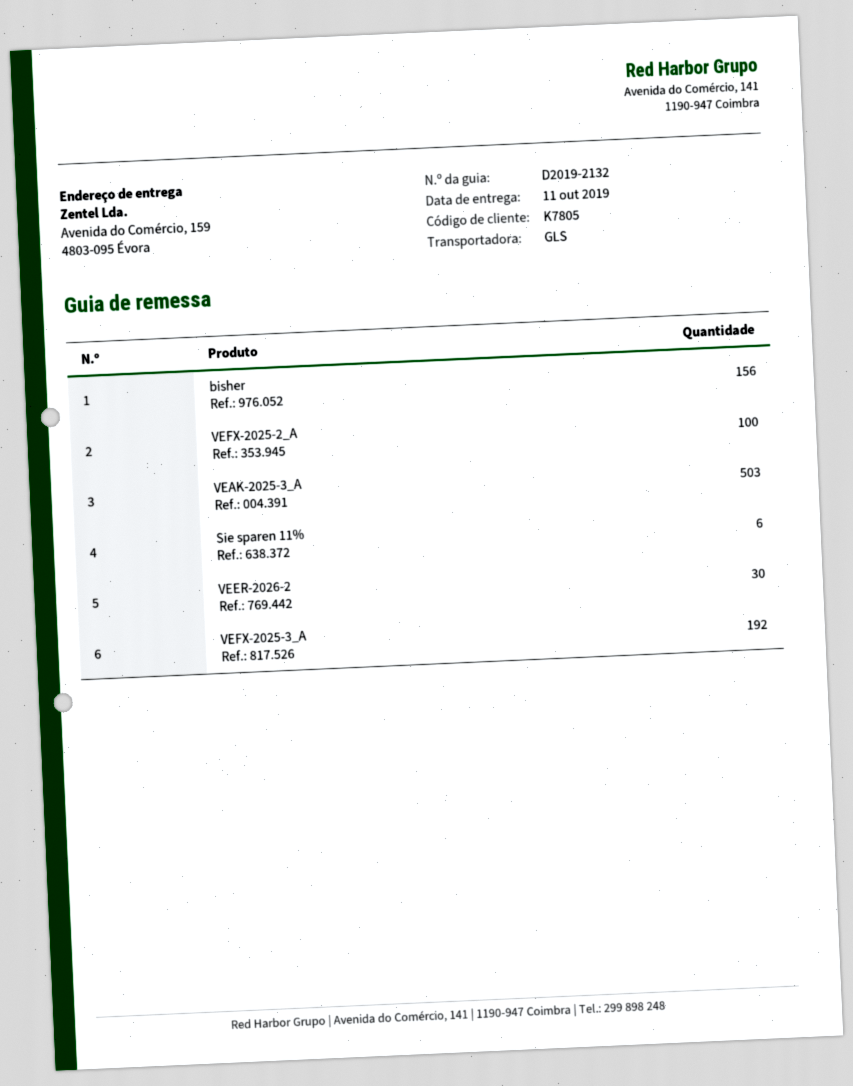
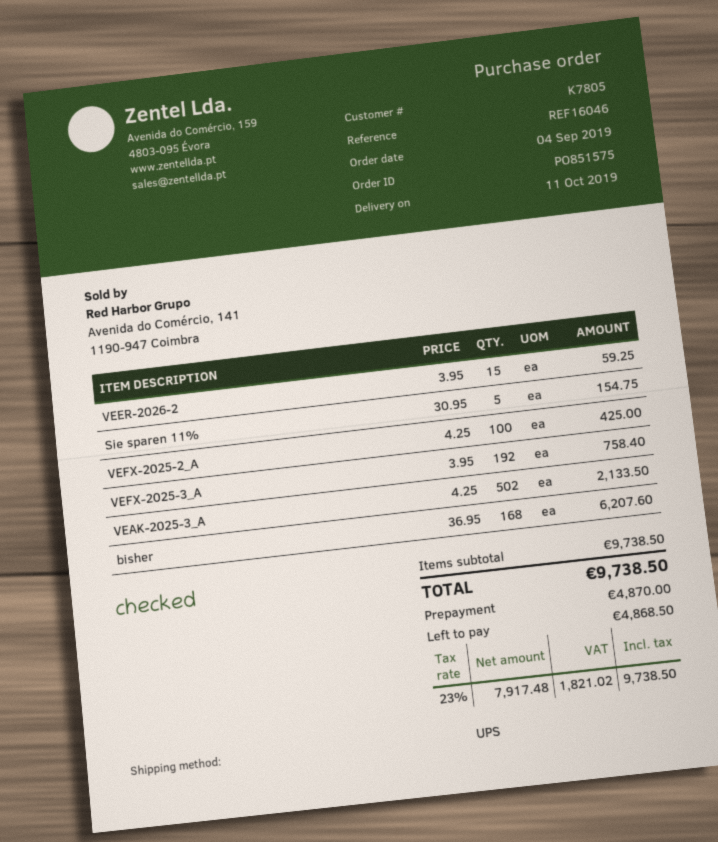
shipping method: GLS -> UPS
bisher: 156 -> 168
VEAK-2025-3_A: 503 -> 502
Sie sparen 11%: 6 -> 5
VEER-2026-2: 30 -> 15

